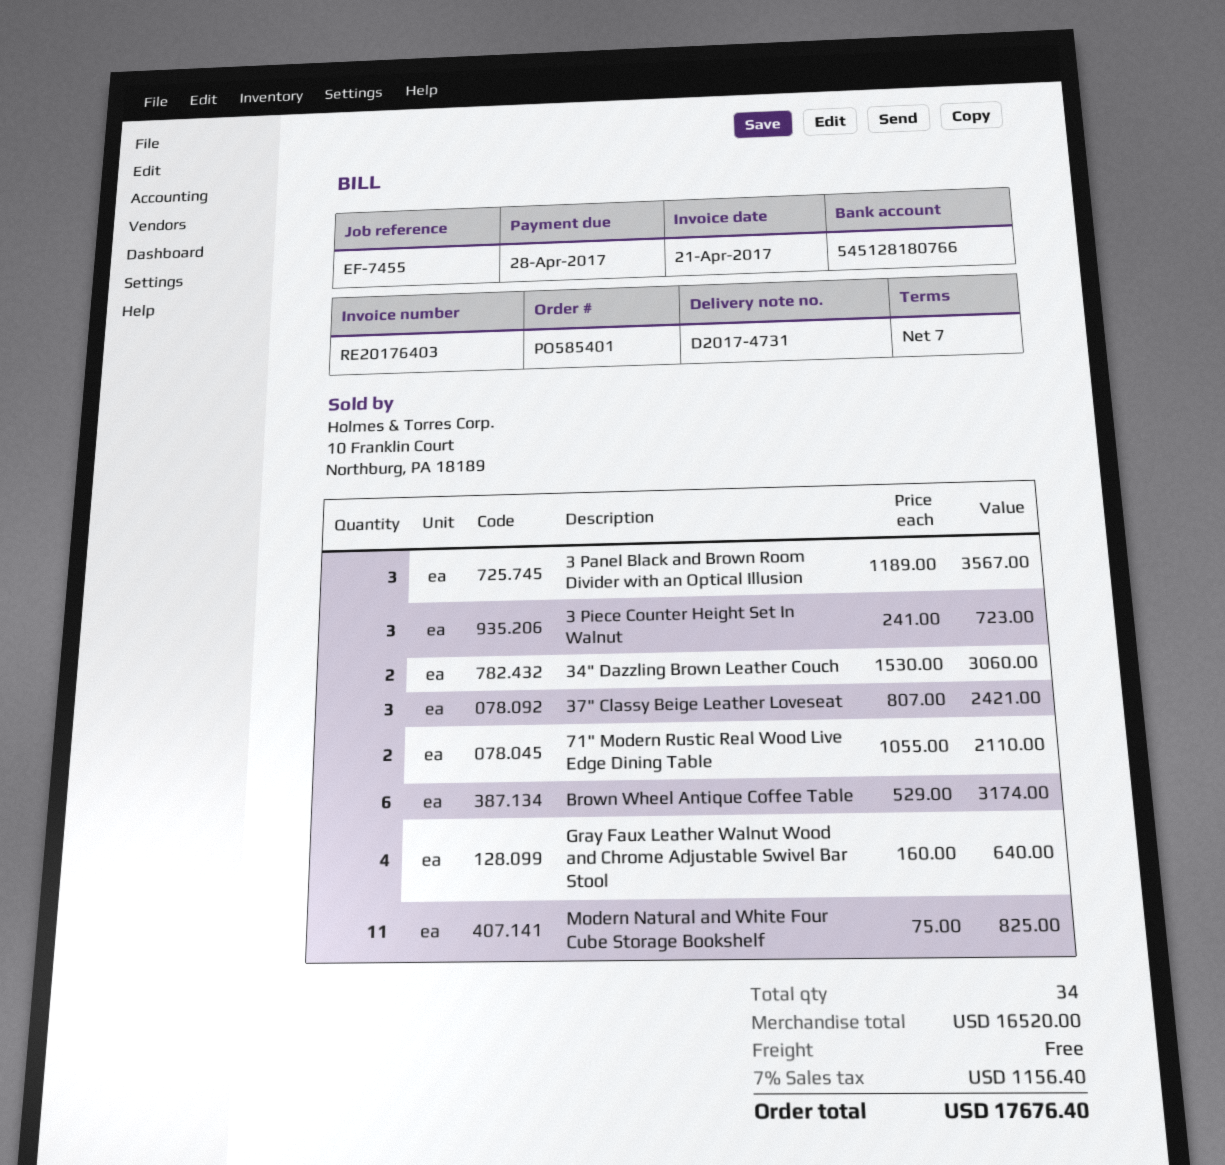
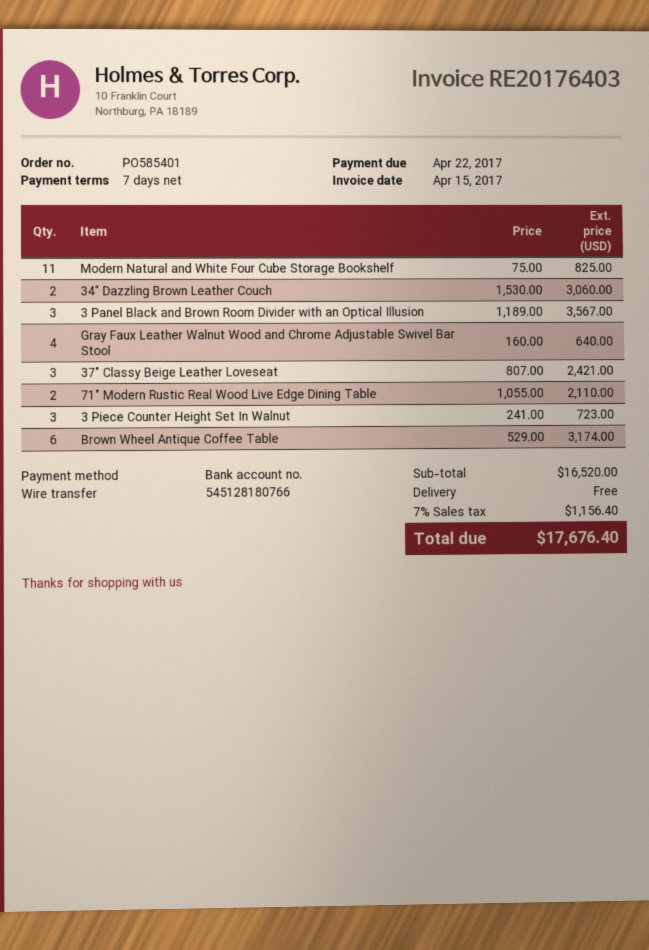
invoice date: 2017-04-21 -> 2017-04-15
due date: 2017-04-28 -> 2017-04-22

